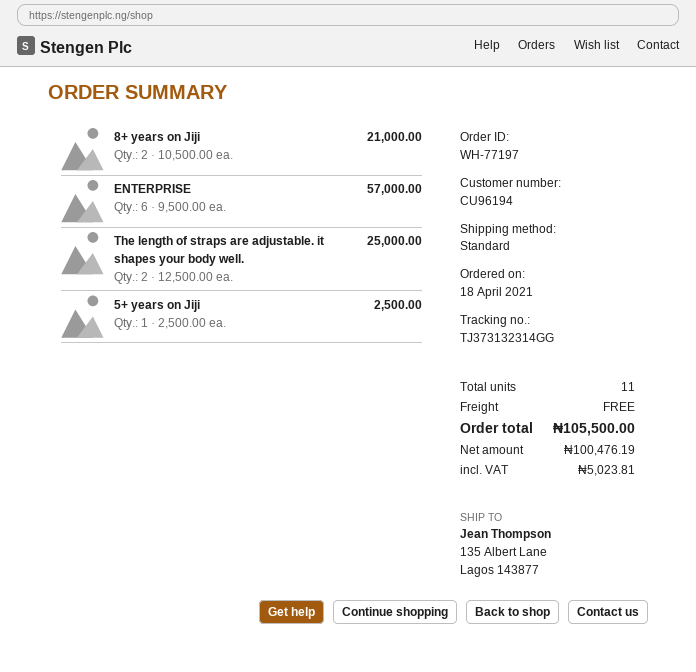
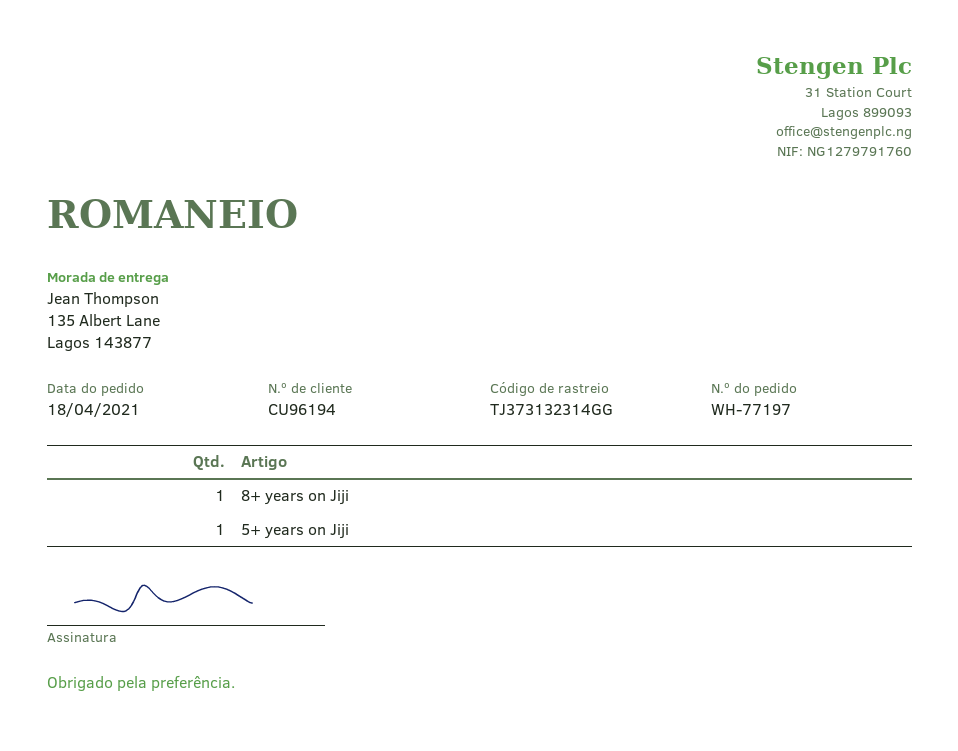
8+ years on Jiji: 2 -> 1
ENTERPRISE: 6 -> none
The length of straps are adjustable. it shapes your body well.: 2 -> none

